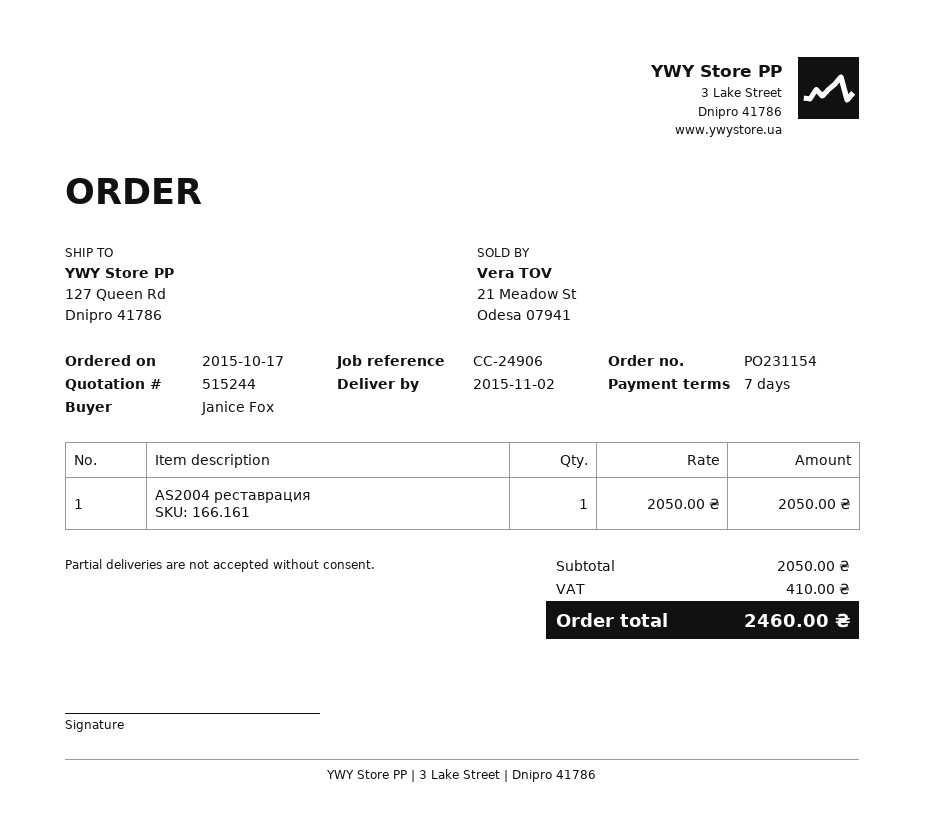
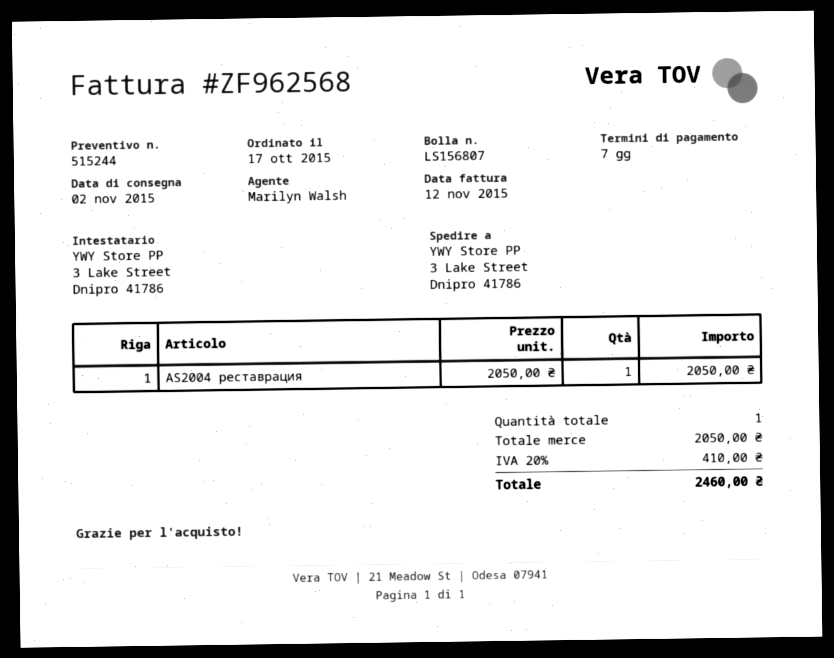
ship to: 127 Queen Rd, Dnipro 41786 -> 3 Lake Street, Dnipro 41786

